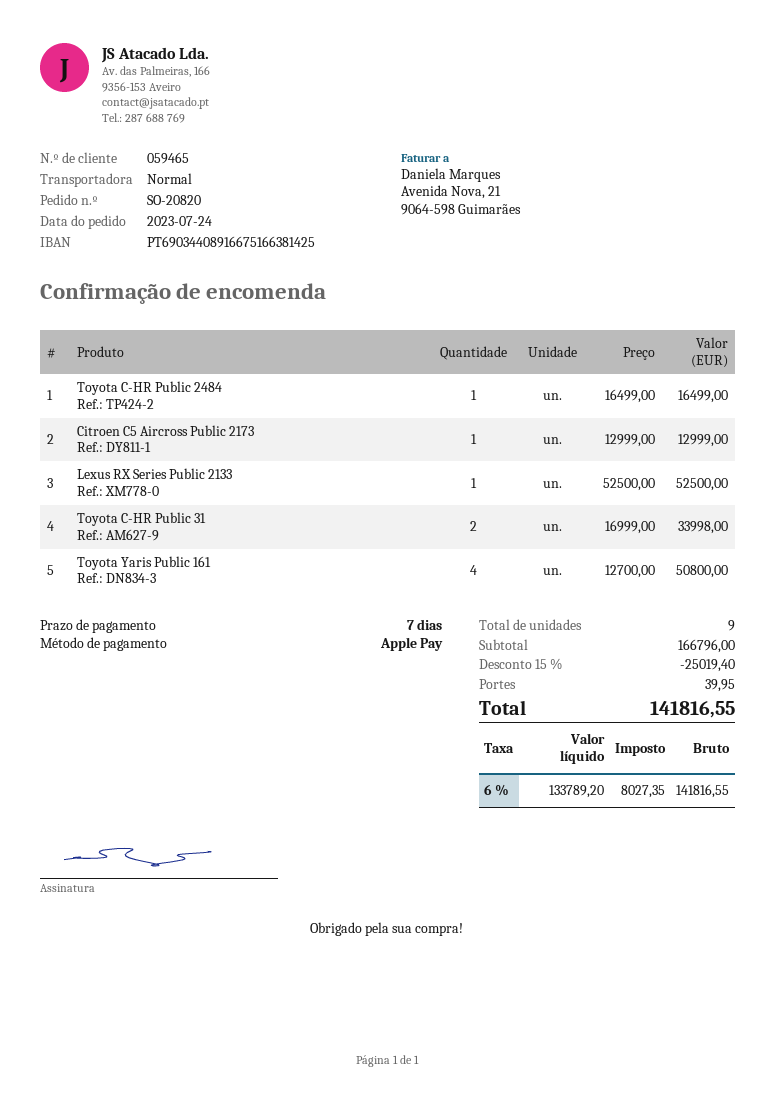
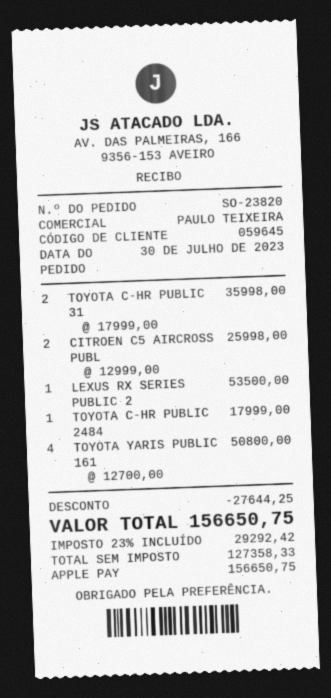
order number: SO-20820 -> SO-23820
order date: 2023-07-24 -> 2023-07-30
customer number: 059465 -> 059645
Toyota C-HR Public 2484: 1 x 16499.00 = 16499.00 -> 1 x 17999.00 = 17999.00
Citroen C5 Aircross Public 2173: 1 x 12999.00 = 12999.00 -> 2 x 12999.00 = 25998.00
Lexus RX Series Public 2133: 1 x 52500.00 = 52500.00 -> 1 x 53500.00 = 53500.00
Toyota C-HR Public 31: 2 x 16999.00 = 33998.00 -> 2 x 17999.00 = 35998.00
discount: 25019.40 -> 27644.25
shipping: 39.95 -> none
net: 133789.20 -> 127358.33
tax: 6% = 8027.35 -> 23% = 29292.42
total: 141816.55 -> 156650.75

